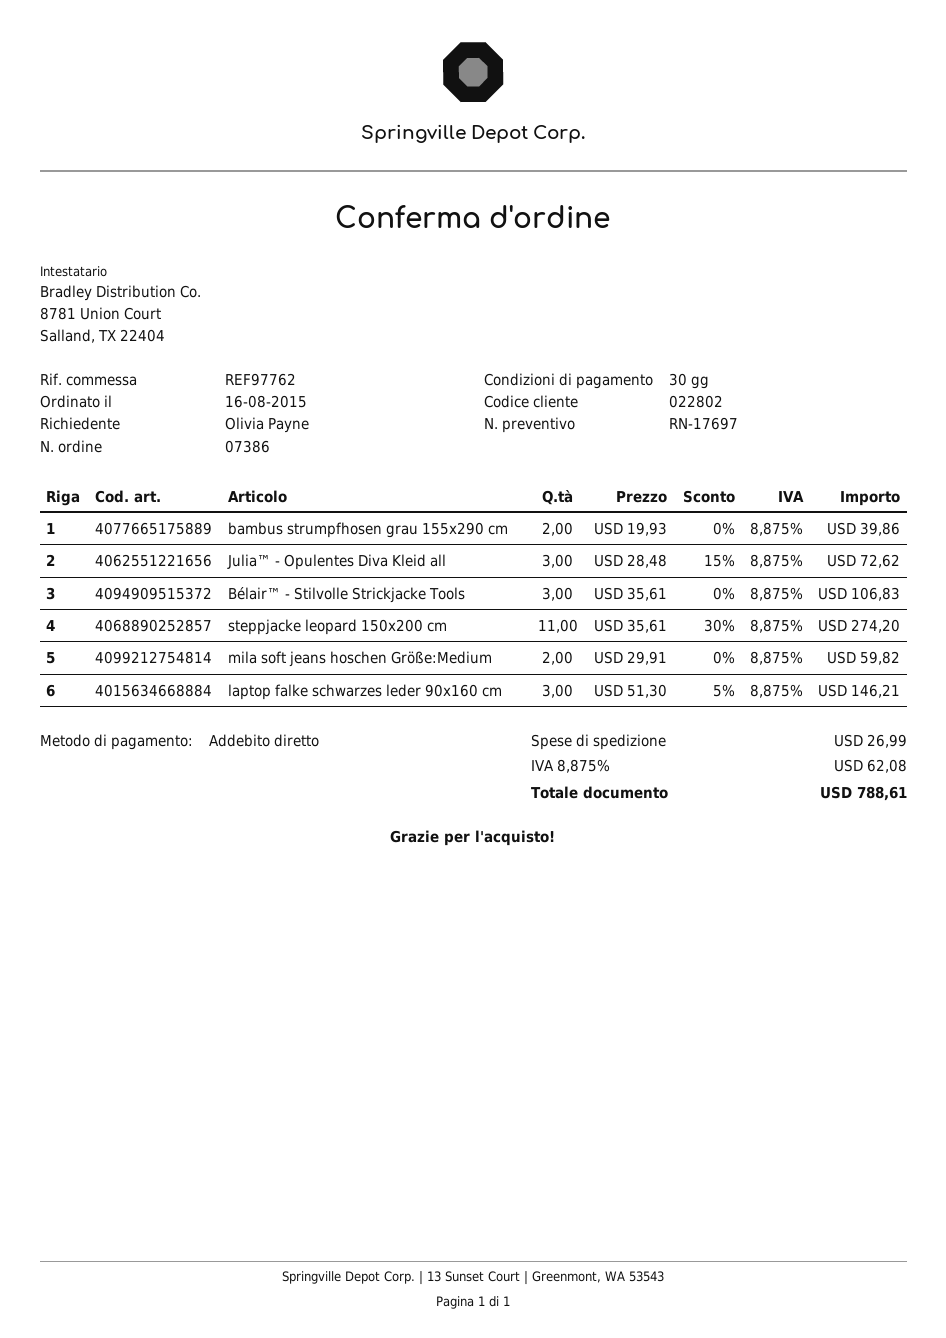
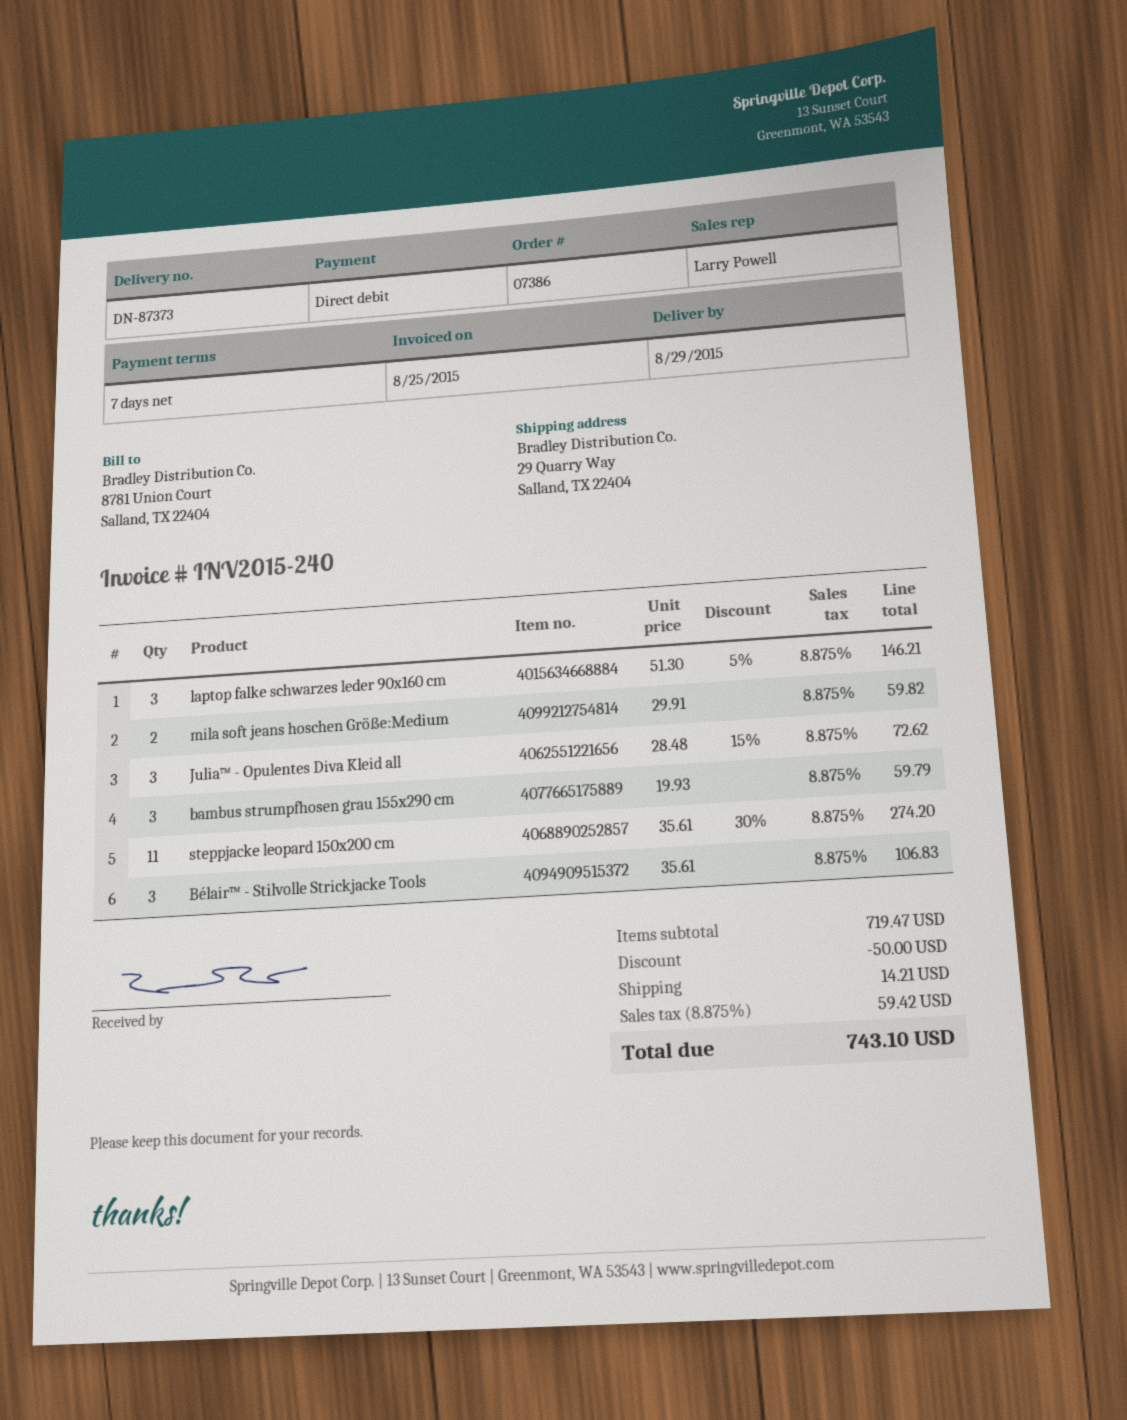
payment terms: 30 days -> 7 days
bambus strumpfhosen grau 155x290 cm: 2 x 19.93 = 39.86 -> 3 x 19.93 = 59.79
discount: none -> 50.00
shipping: 26.99 -> 14.21
tax: 8.875% = 62.08 -> 8.875% = 59.42
total: 788.61 -> 743.10

